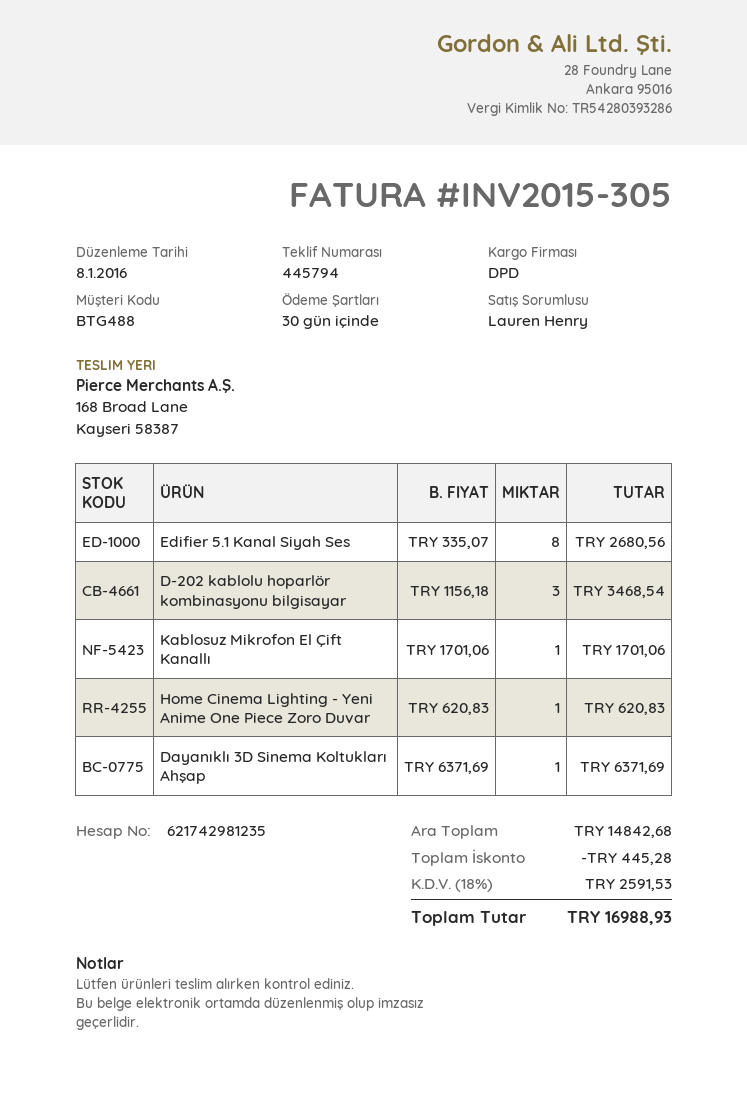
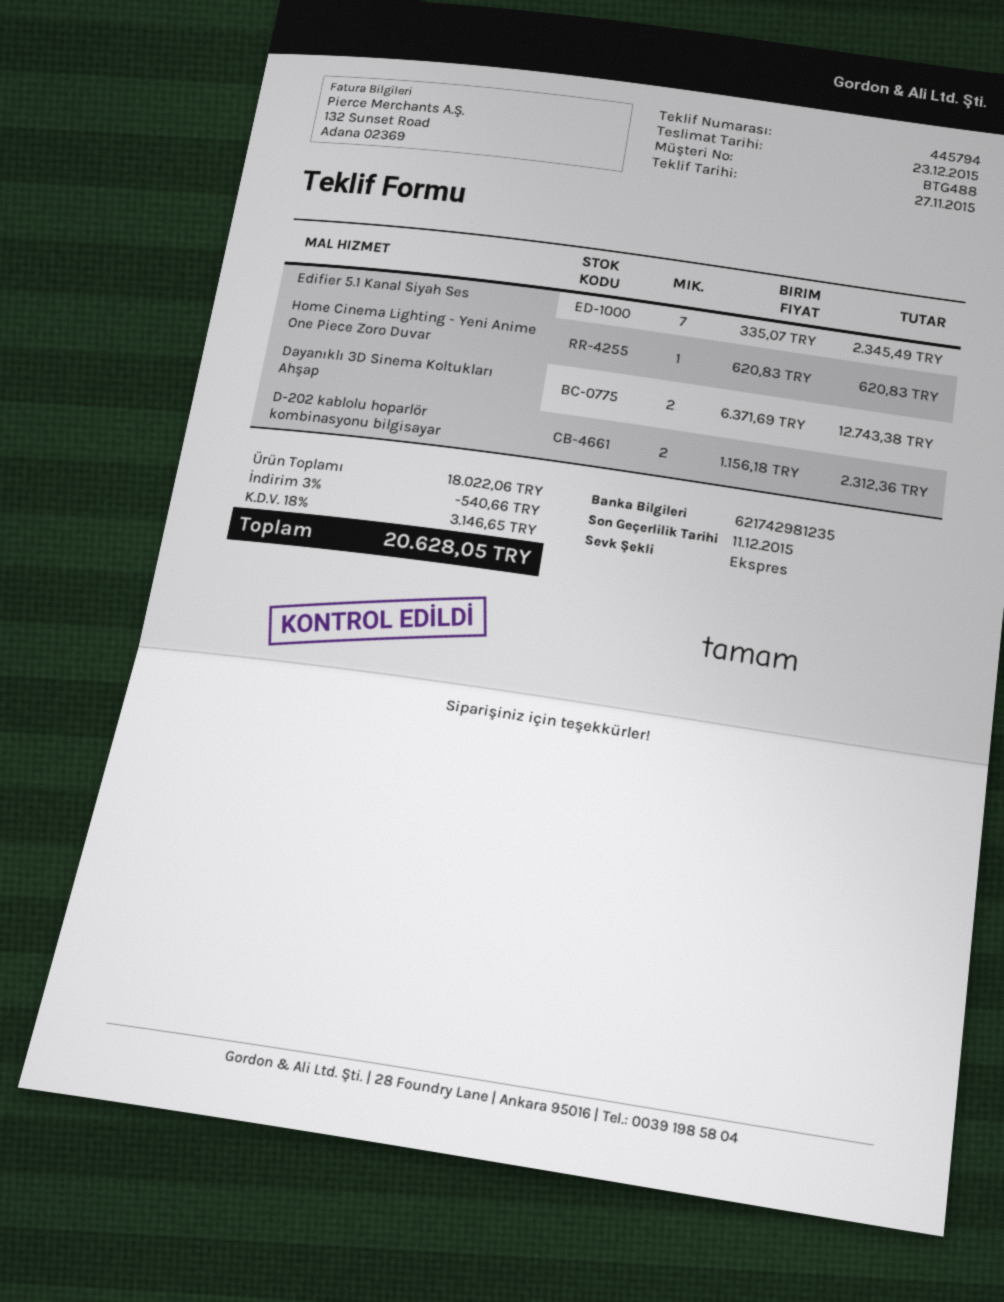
shipping method: DPD -> express
Edifier 5.1 Kanal Siyah Ses: 8 x 335.07 = 2680.56 -> 7 x 335.07 = 2345.49
D-202 kablolu hoparlör kombinasyonu bilgisayar: 3 x 1156.18 = 3468.54 -> 2 x 1156.18 = 2312.36
Kablosuz Mikrofon El Çift Kanallı: 1 x 1701.06 = 1701.06 -> none
Dayanıklı 3D Sinema Koltukları Ahşap: 1 x 6371.69 = 6371.69 -> 2 x 6371.69 = 12743.38
subtotal: 14842.68 -> 18022.06
discount: 445.28 -> 540.66
tax: 18% = 2591.53 -> 18% = 3146.65
total: 16988.93 -> 20628.05

